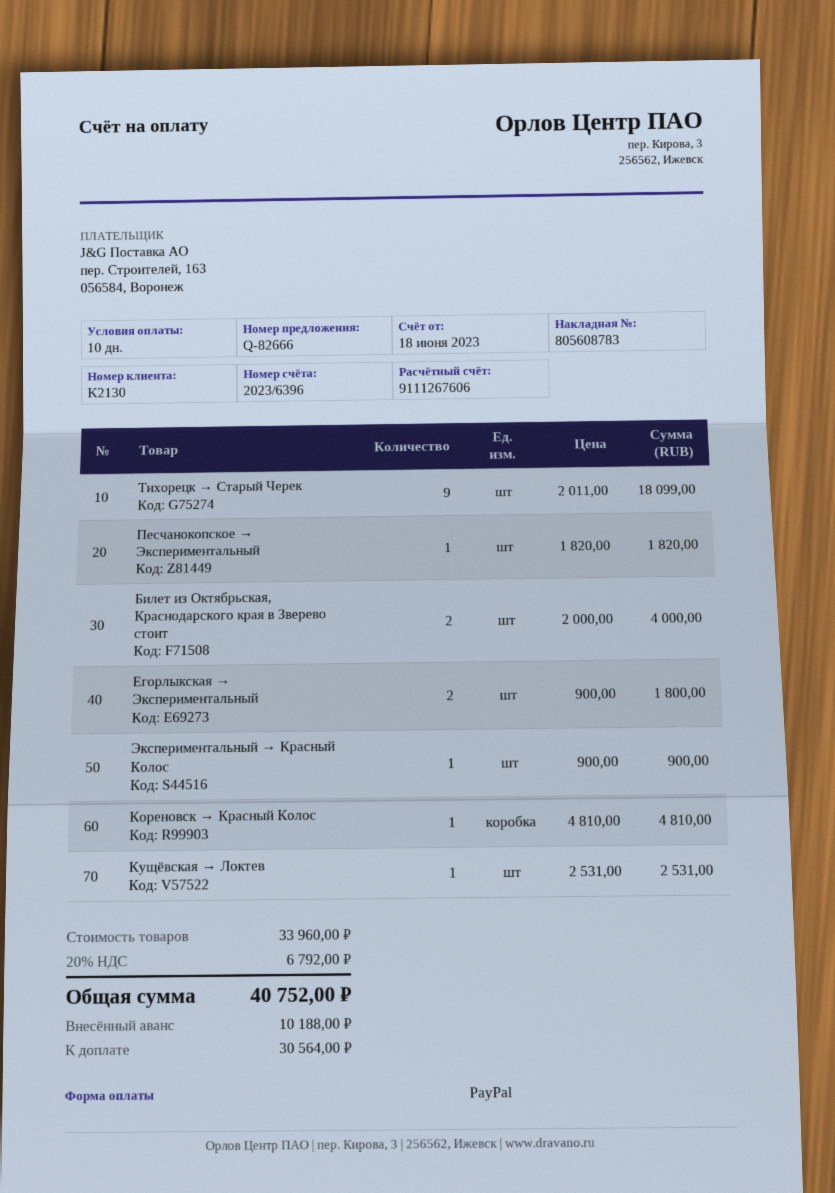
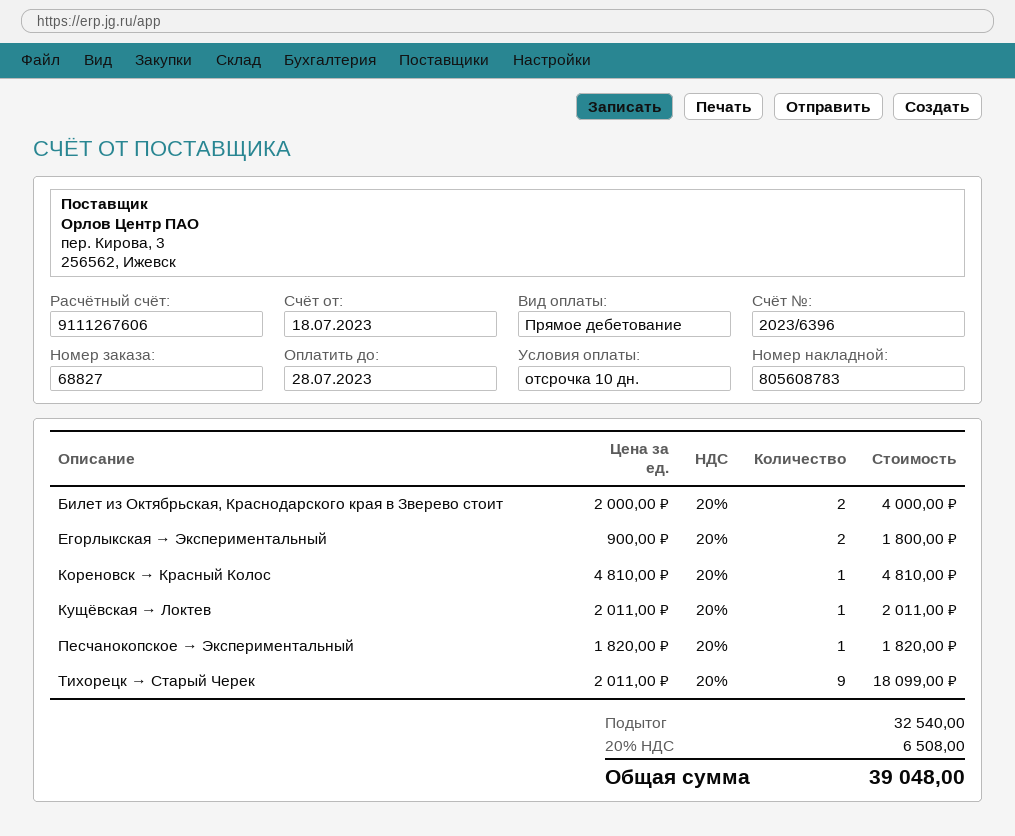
invoice date: 2023-06-18 -> 2023-07-18
payment method: PayPal -> direct debit
Экспериментальный → Красный Колос: 1 x 900.00 = 900.00 -> none
Кущёвская → Локтев: 1 x 2531.00 = 2531.00 -> 1 x 2011.00 = 2011.00
subtotal: 33960.00 -> 32540.00
tax: 20% = 6792.00 -> 20% = 6508.00
total: 40752.00 -> 39048.00

